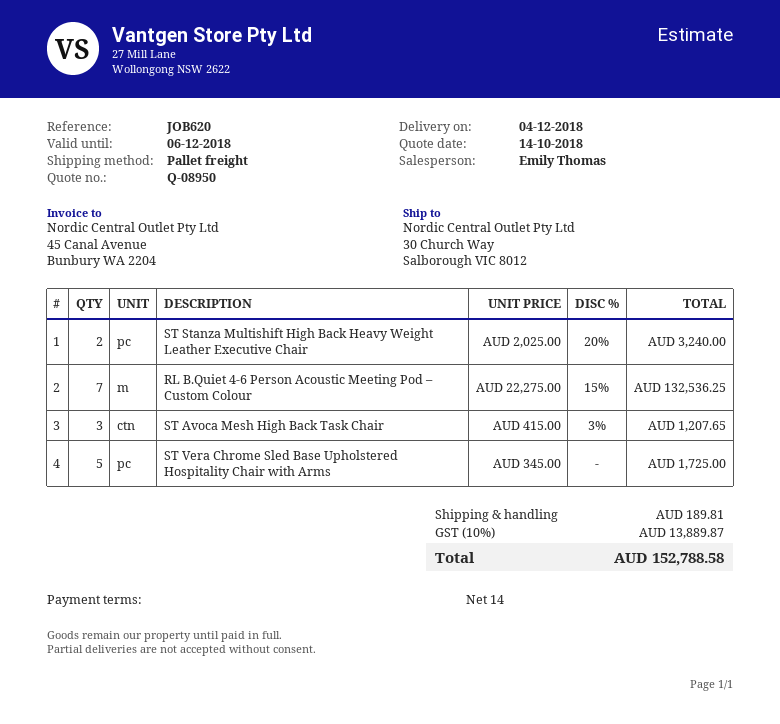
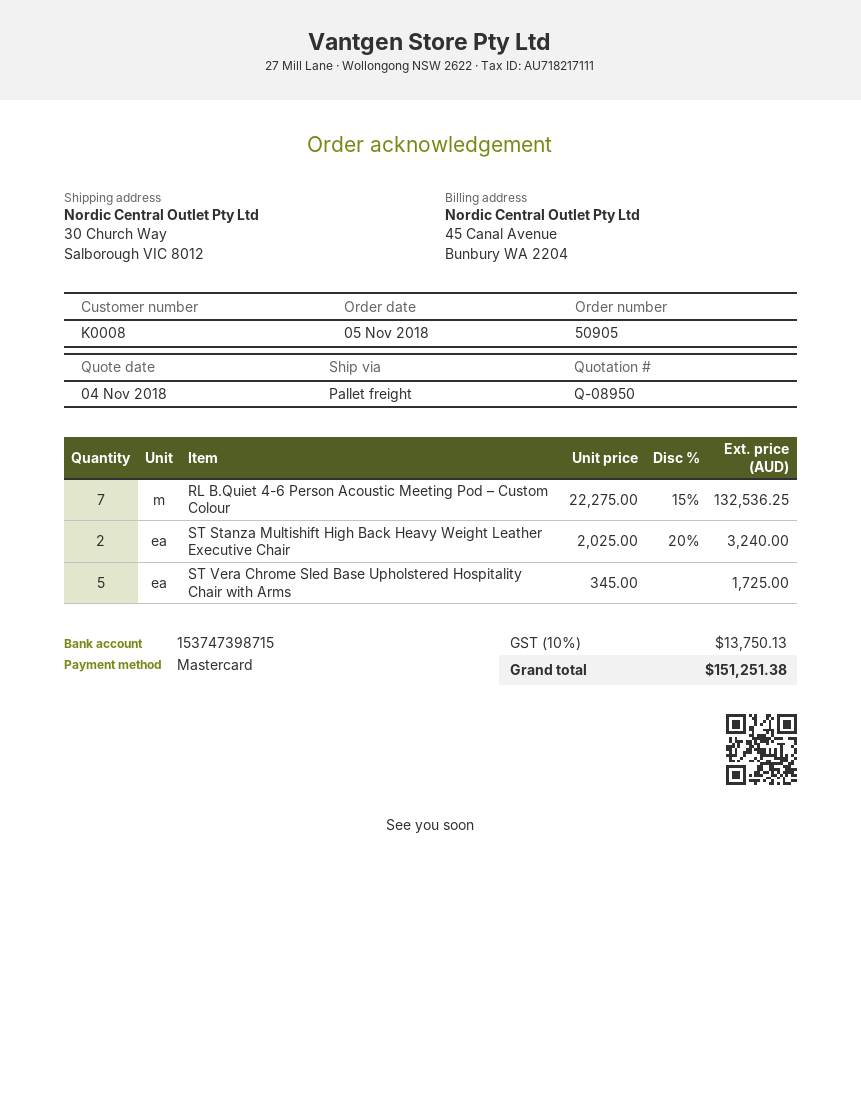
quote date: 2018-10-14 -> 2018-11-04
ST Avoca Mesh High Back Task Chair: 3 x 415.00 - 3% = 1207.65 -> none
shipping: 189.81 -> none
tax: 10% = 13889.87 -> 10% = 13750.13
total: 152788.58 -> 151251.38

